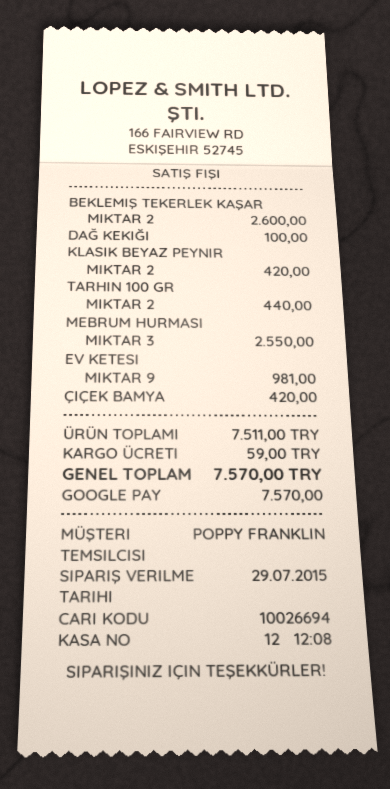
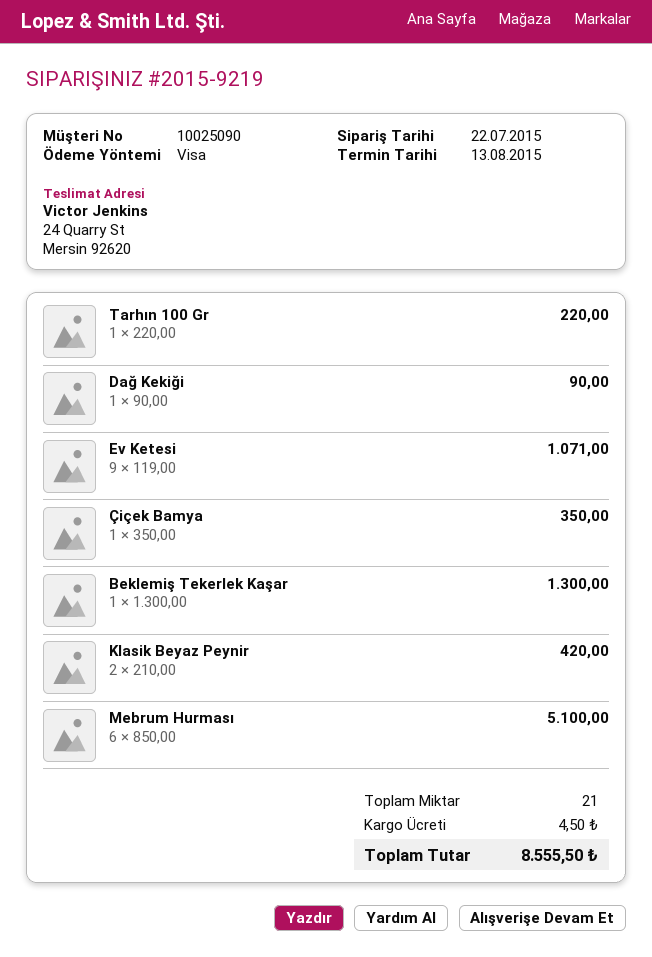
order date: 2015-07-29 -> 2015-07-22
customer number: 10026694 -> 10025090
payment method: Google Pay -> Visa
BEKLEMIŞ TEKERLEK KAŞAR: 2 for 2600.00 -> 1 for 1300.00
DAĞ KEKIĞI: 1 for 100.00 -> 1 for 90.00
TARHIN 100 GR: 2 for 440.00 -> 1 for 220.00
MEBRUM HURMASI: 3 for 2550.00 -> 6 for 5100.00
EV KETESI: 9 for 981.00 -> 9 for 1071.00
ÇIÇEK BAMYA: 1 for 420.00 -> 1 for 350.00
shipping: 59.00 -> 4.50
total: 7570.00 -> 8555.50

